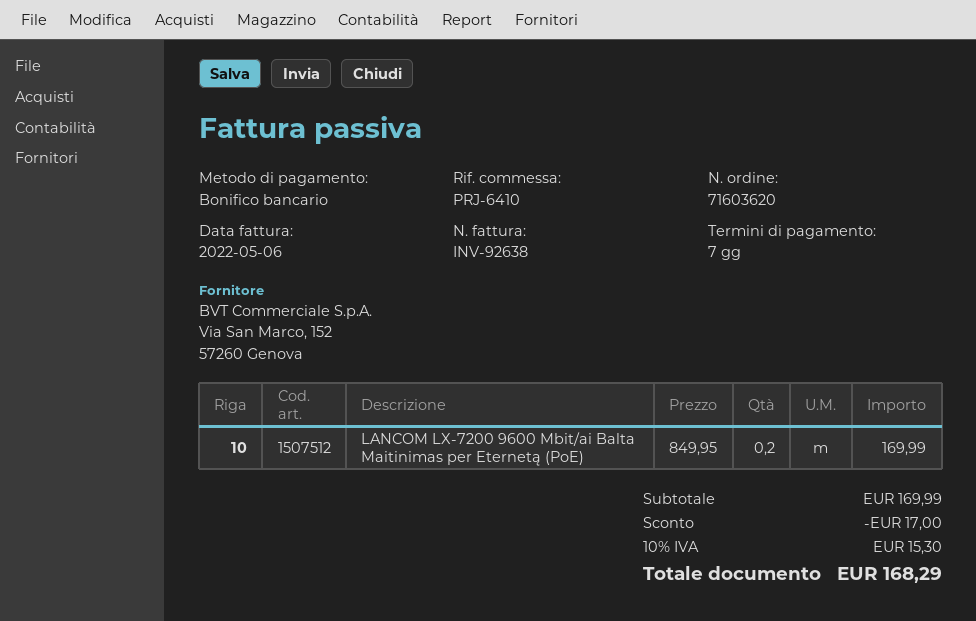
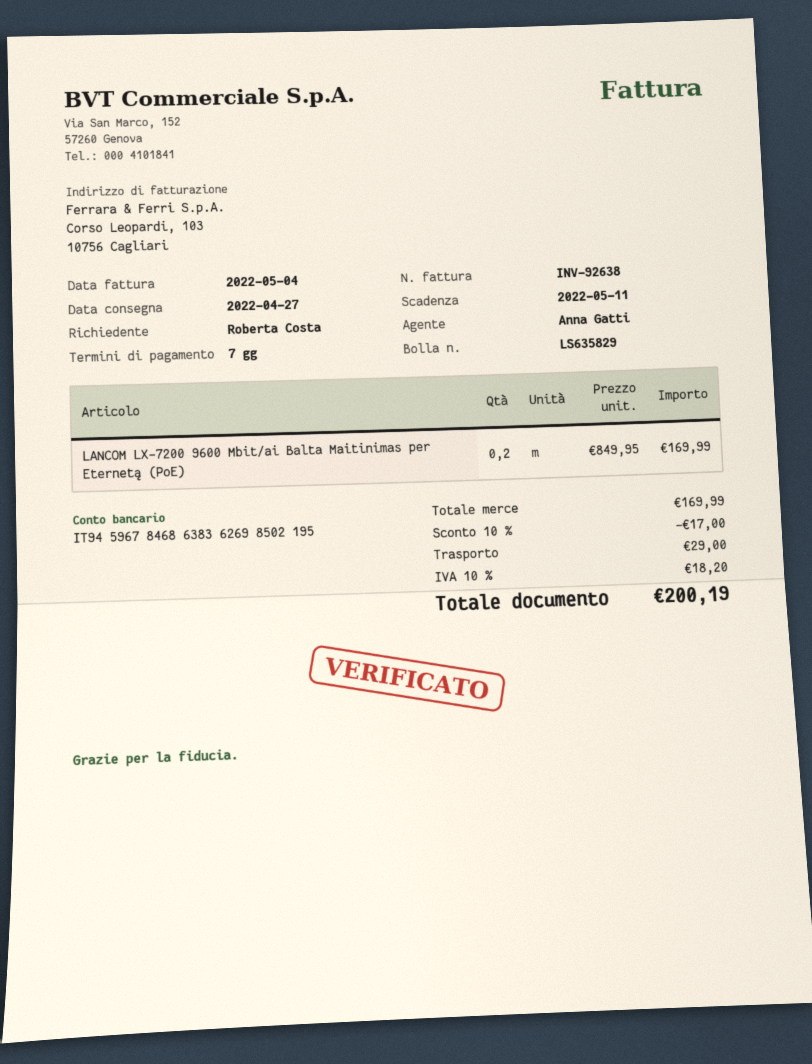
invoice date: 2022-05-06 -> 2022-05-04
shipping: none -> 29.00
tax: 10% = 15.30 -> 10% = 18.20
total: 168.29 -> 200.19

